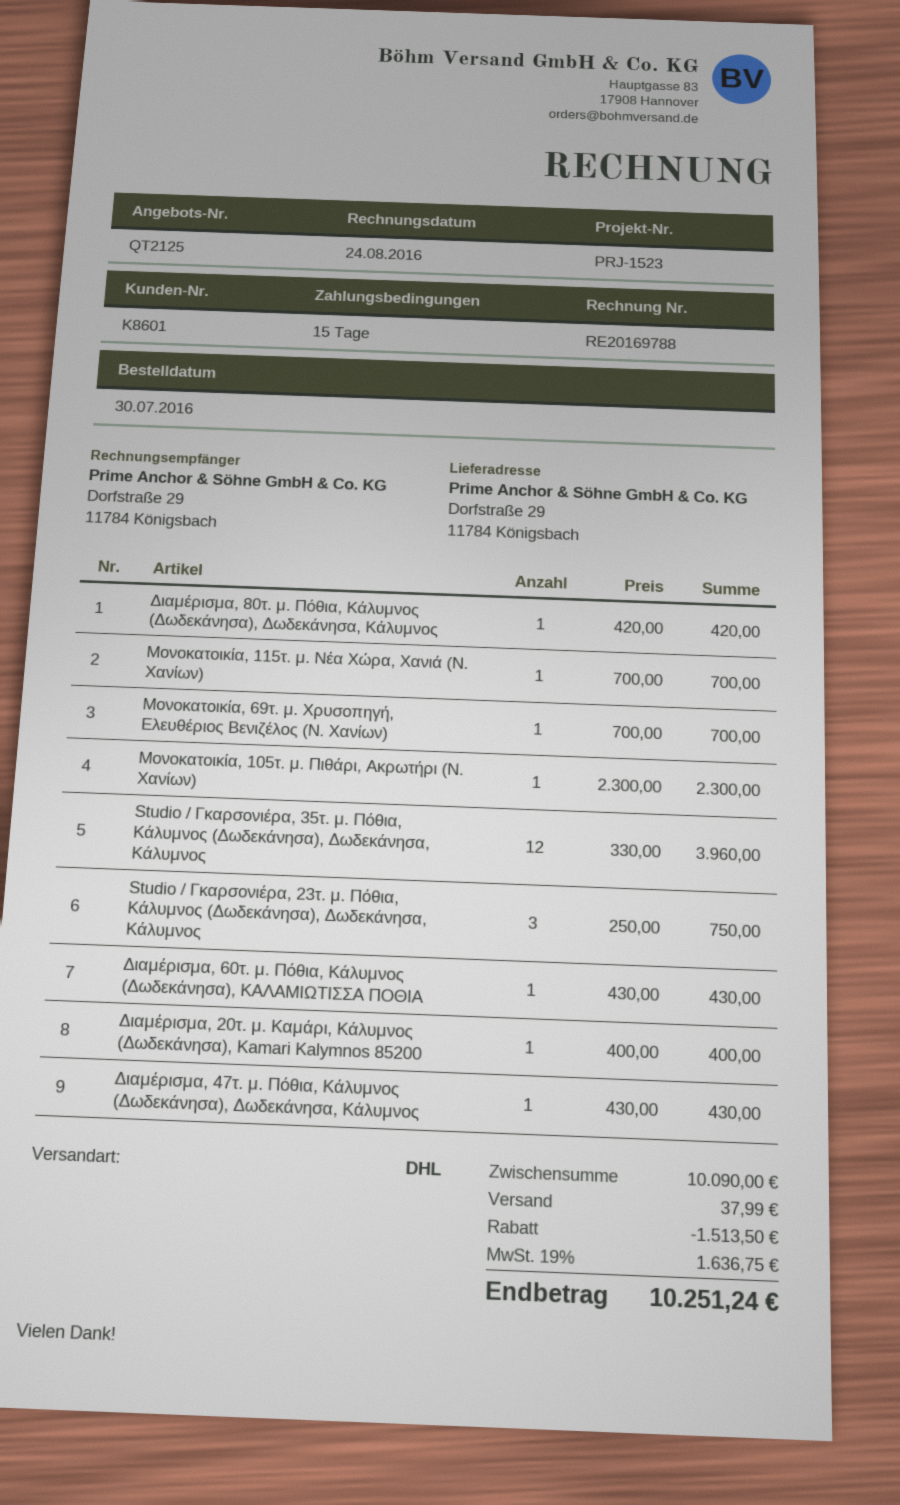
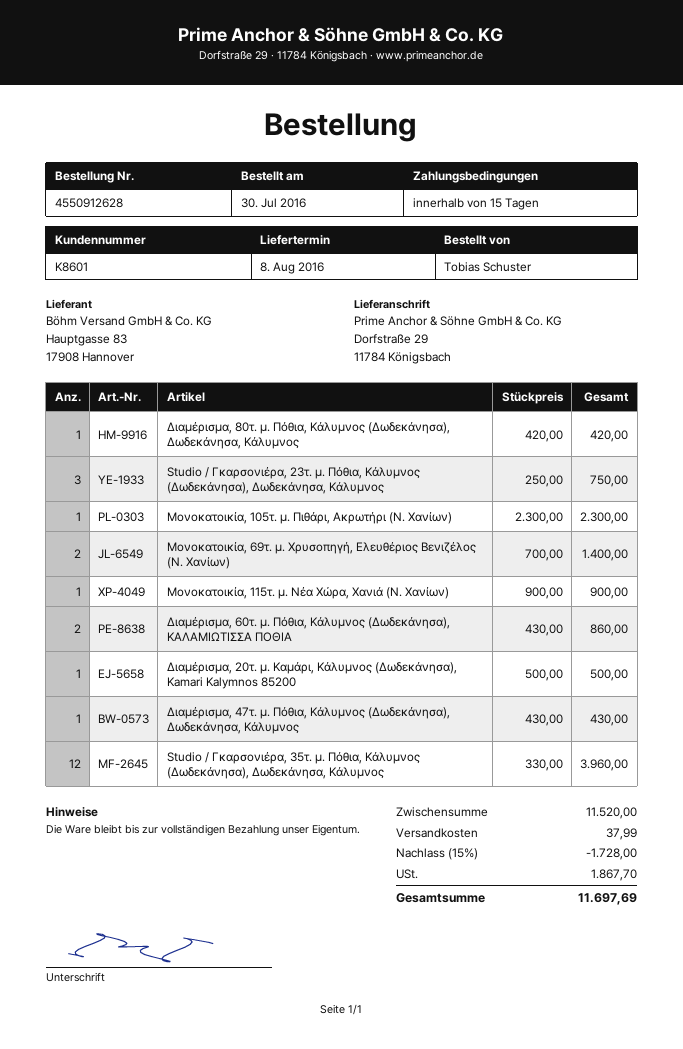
Μονοκατοικία, 115τ. μ. Νέα Χώρα, Χανιά (Ν. Χανίων): 1 x 700.00 = 700.00 -> 1 x 900.00 = 900.00
Μονοκατοικία, 69τ. μ. Χρυσοπηγή, Ελευθέριος Βενιζέλος (Ν. Χανίων): 1 x 700.00 = 700.00 -> 2 x 700.00 = 1400.00
Διαμέρισμα, 60τ. μ. Πόθια, Κάλυμνος (Δωδεκάνησα), ΚΑΛΑΜΙΩΤΙΣΣΑ ΠΟΘΙΑ: 1 x 430.00 = 430.00 -> 2 x 430.00 = 860.00
Διαμέρισμα, 20τ. μ. Καμάρι, Κάλυμνος (Δωδεκάνησα), Kamari Kalymnos 85200: 1 x 400.00 = 400.00 -> 1 x 500.00 = 500.00
subtotal: 10090.00 -> 11520.00
discount: 1513.50 -> 1728.00
tax: 1636.75 -> 1867.70
total: 10251.24 -> 11697.69

